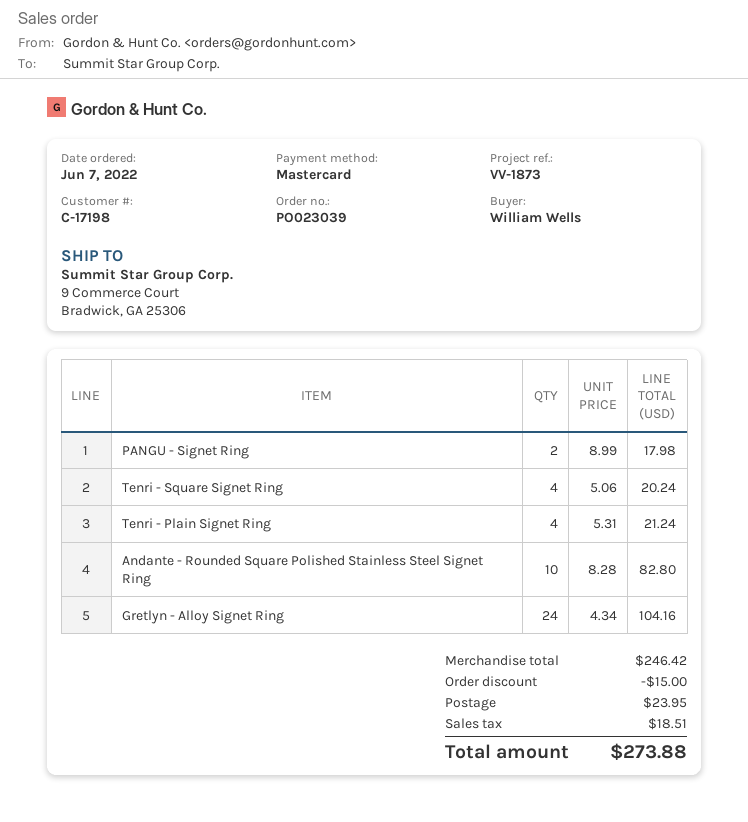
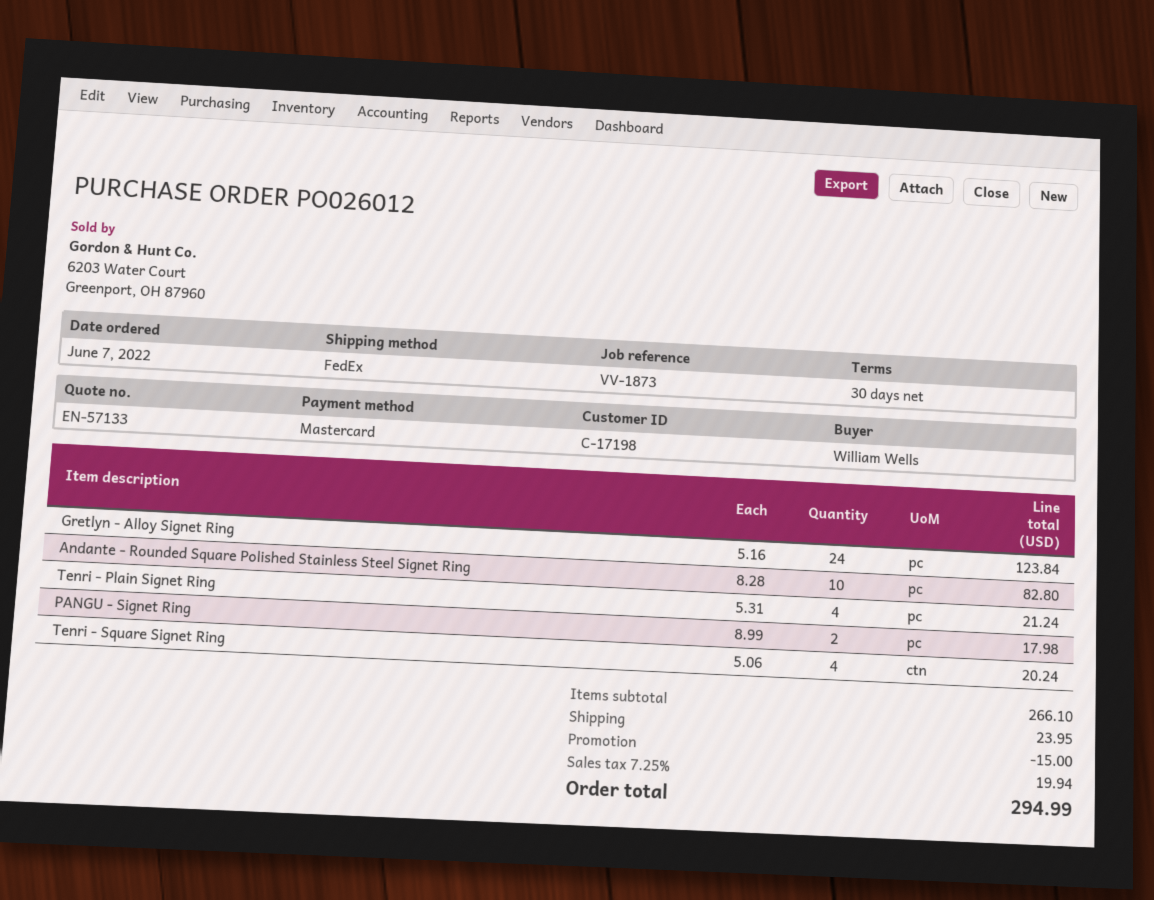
order number: PO023039 -> PO026012
Gretlyn - Alloy Signet Ring: 24 x 4.34 = 104.16 -> 24 x 5.16 = 123.84
subtotal: 246.42 -> 266.10
tax: 18.51 -> 19.94
total: 273.88 -> 294.99

